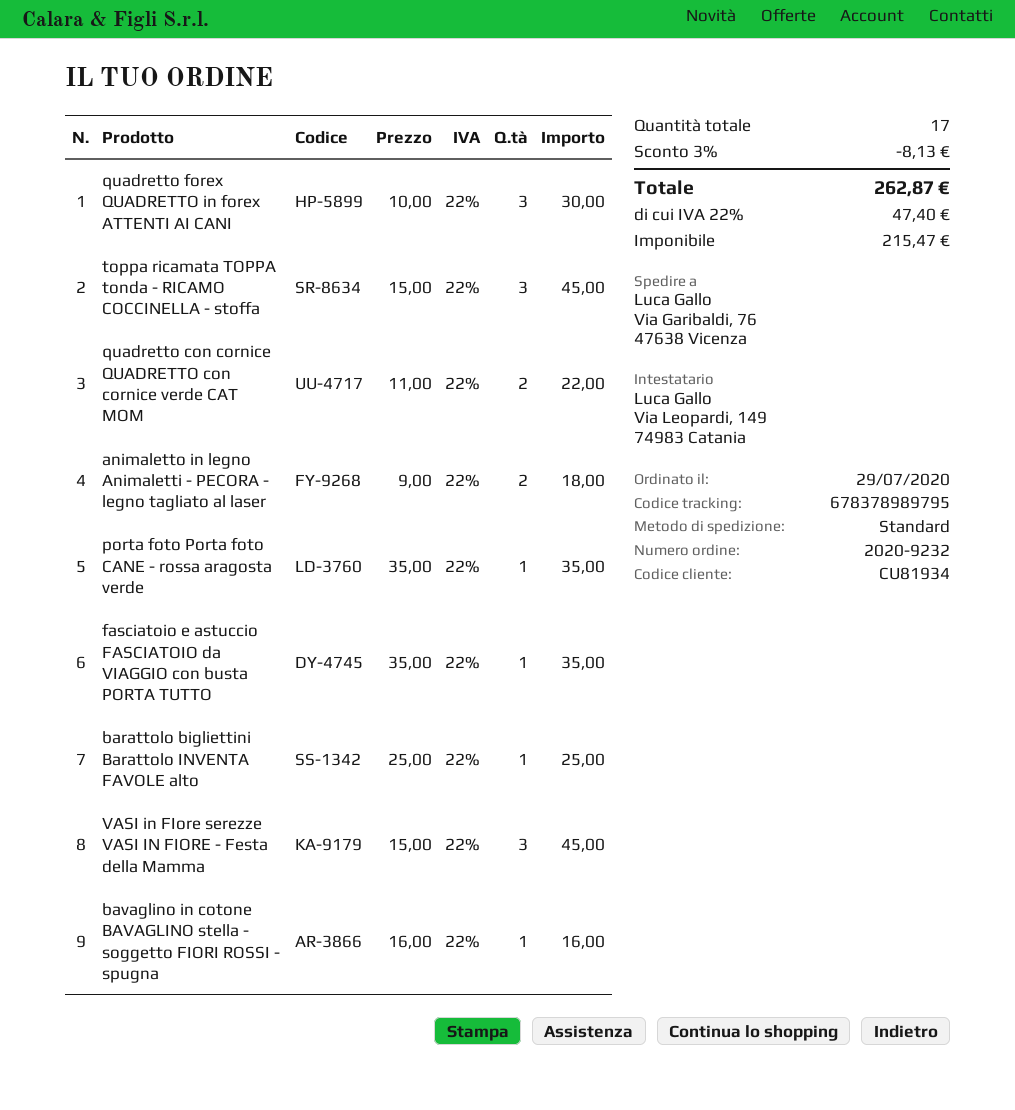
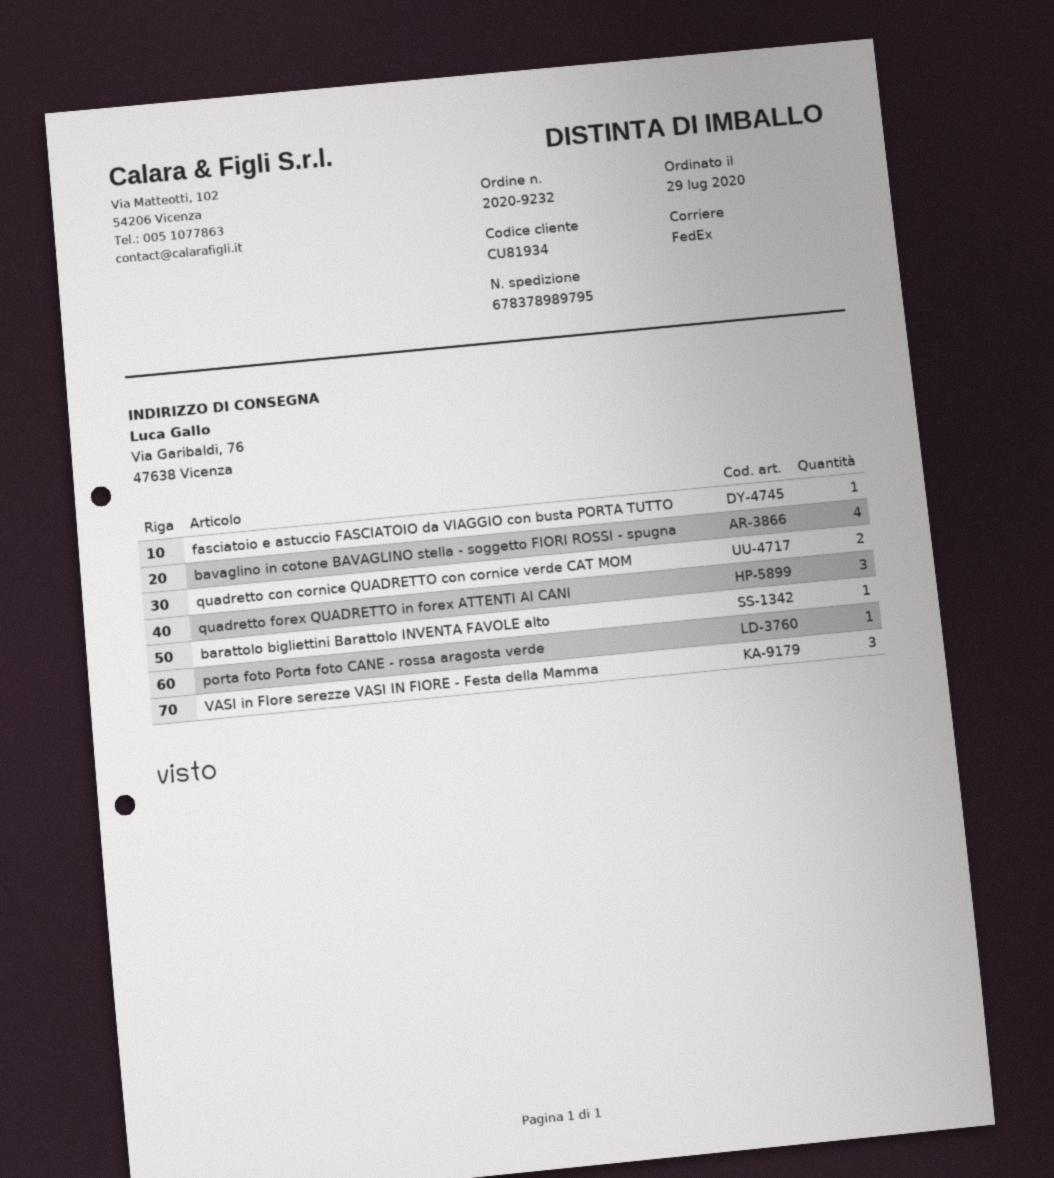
shipping method: standard -> FedEx
toppa ricamata TOPPA tonda - RICAMO COCCINELLA - stoffa: 3 -> none
animaletto in legno Animaletti - PECORA - legno tagliato al laser: 2 -> none
bavaglino in cotone BAVAGLINO stella - soggetto FIORI ROSSI - spugna: 1 -> 4

